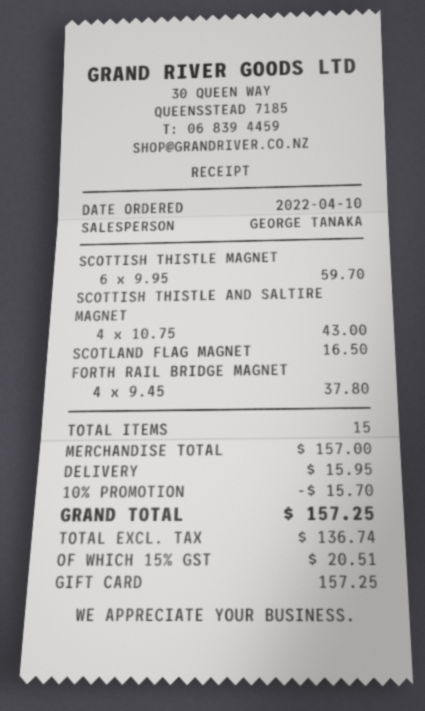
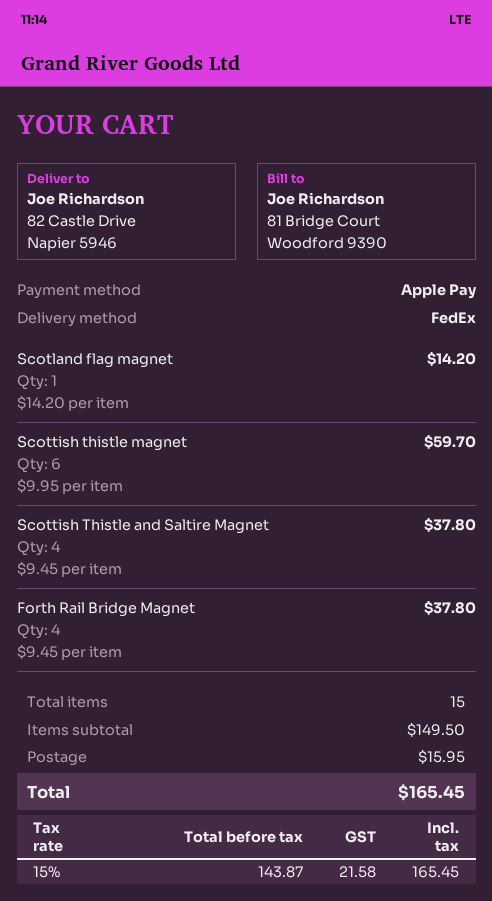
payment method: gift card -> Apple Pay
SCOTTISH THISTLE AND SALTIRE MAGNET: 4 x 10.75 = 43.00 -> 4 x 9.45 = 37.80
SCOTLAND FLAG MAGNET: 1 x 16.50 = 16.50 -> 1 x 14.20 = 14.20
subtotal: 157.00 -> 149.50
discount: 10% = 15.70 -> none
net: 136.74 -> 143.87
tax: 15% = 20.51 -> 15% = 21.58
total: 157.25 -> 165.45

